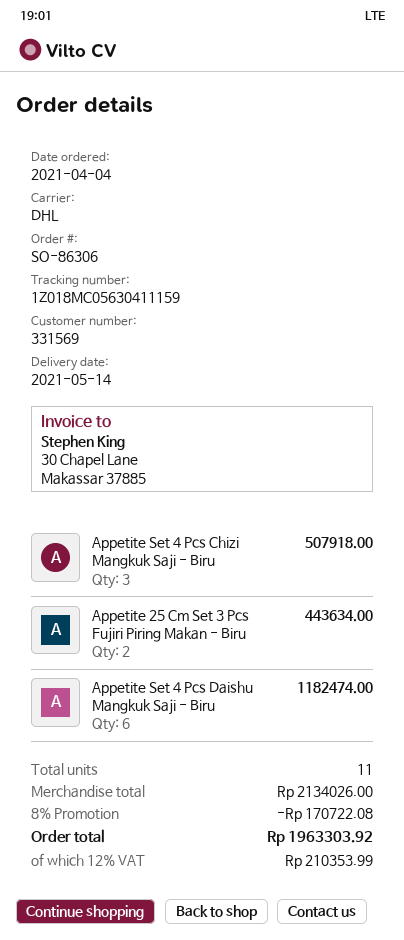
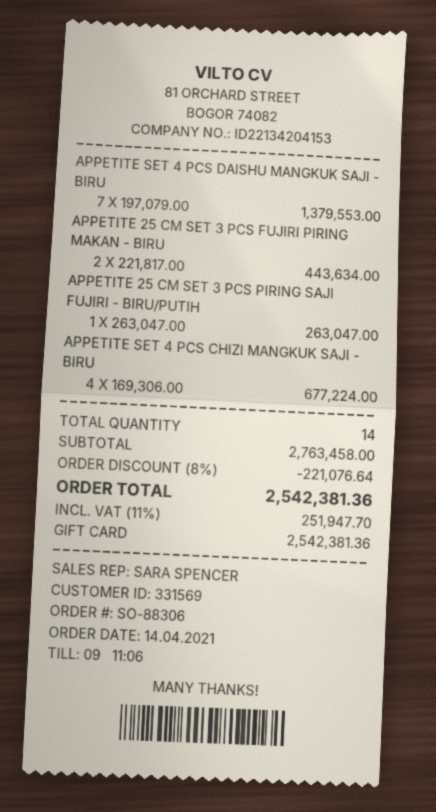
order number: SO-86306 -> SO-88306
order date: 2021-04-04 -> 2021-04-14
Appetite Set 4 Pcs Chizi Mangkuk Saji - Biru: 3 for 507918.00 -> 4 for 677224.00
Appetite Set 4 Pcs Daishu Mangkuk Saji - Biru: 6 for 1182474.00 -> 7 for 1379553.00
APPETITE 25 CM SET 3 PCS PIRING SAJI FUJIRI - BIRU/PUTIH: none -> 1 for 263047.00
total quantity: 11 -> 14
subtotal: 2134026.00 -> 2763458.00
discount: 8% = 170722.08 -> 8% = 221076.64
tax: 12% = 210353.99 -> 11% = 251947.70
total: 1963303.92 -> 2542381.36

